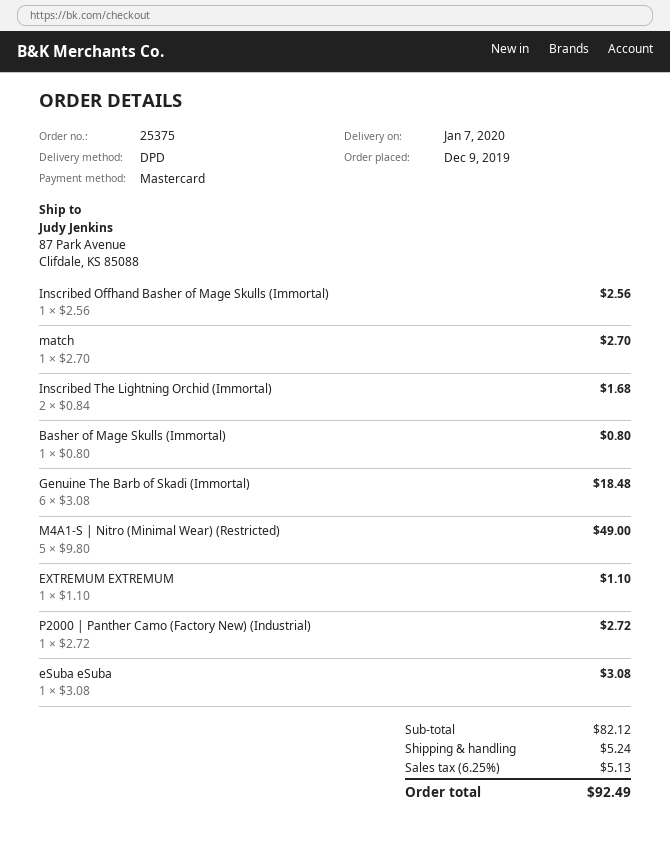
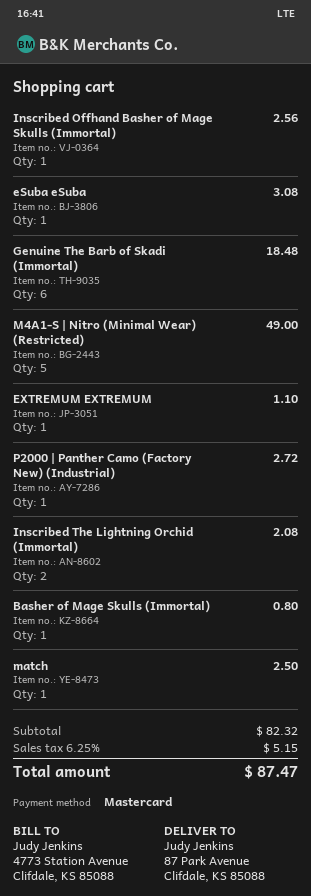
match: 1 for 2.70 -> 1 for 2.50
Inscribed The Lightning Orchid (Immortal): 2 for 1.68 -> 2 for 2.08
subtotal: 82.12 -> 82.32
shipping: 5.24 -> none
tax: 6.25% = 5.13 -> 6.25% = 5.15
total: 92.49 -> 87.47

